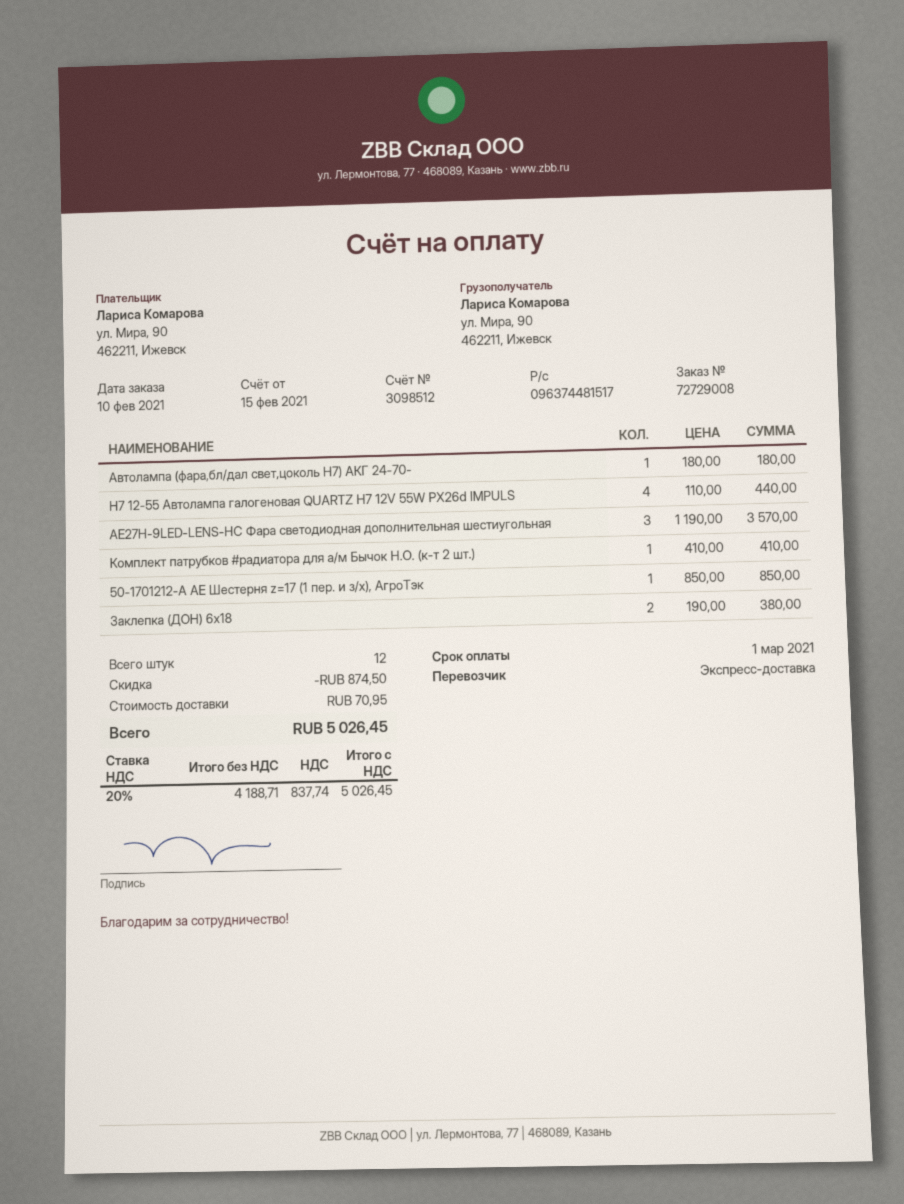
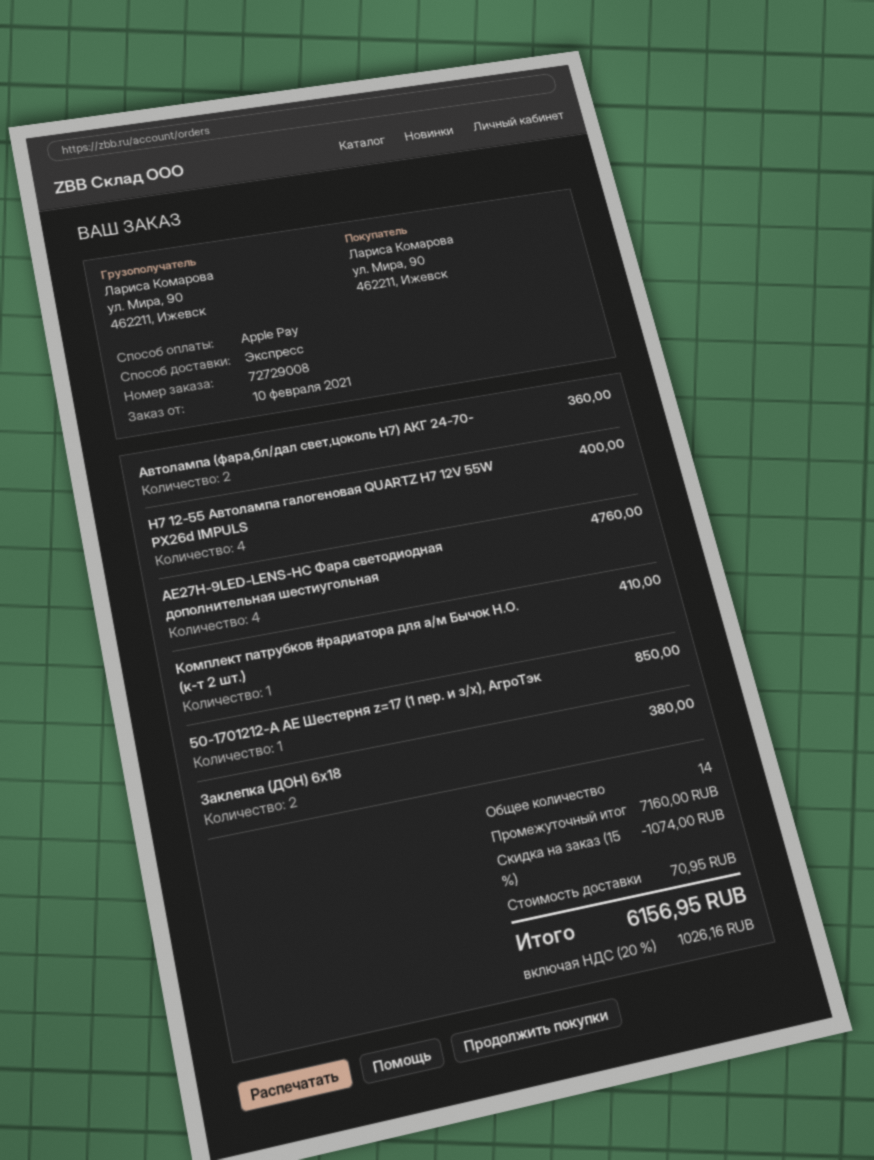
Автолампа (фара,бл/дал свет,цоколь Н7) АКГ 24-70-: 1 for 180.00 -> 2 for 360.00
H7 12-55 Автолампа галогеновая QUARTZ H7 12V 55W PX26d IMPULS: 4 for 440.00 -> 4 for 400.00
АЕ27Н-9LED-LENS-HC Фара светодиодная дополнительная шестиугольная: 3 for 3570.00 -> 4 for 4760.00
total quantity: 12 -> 14
discount: 874.50 -> 1074.00
tax: 20% = 837.74 -> 20% = 1026.16
total: 5026.45 -> 6156.95

